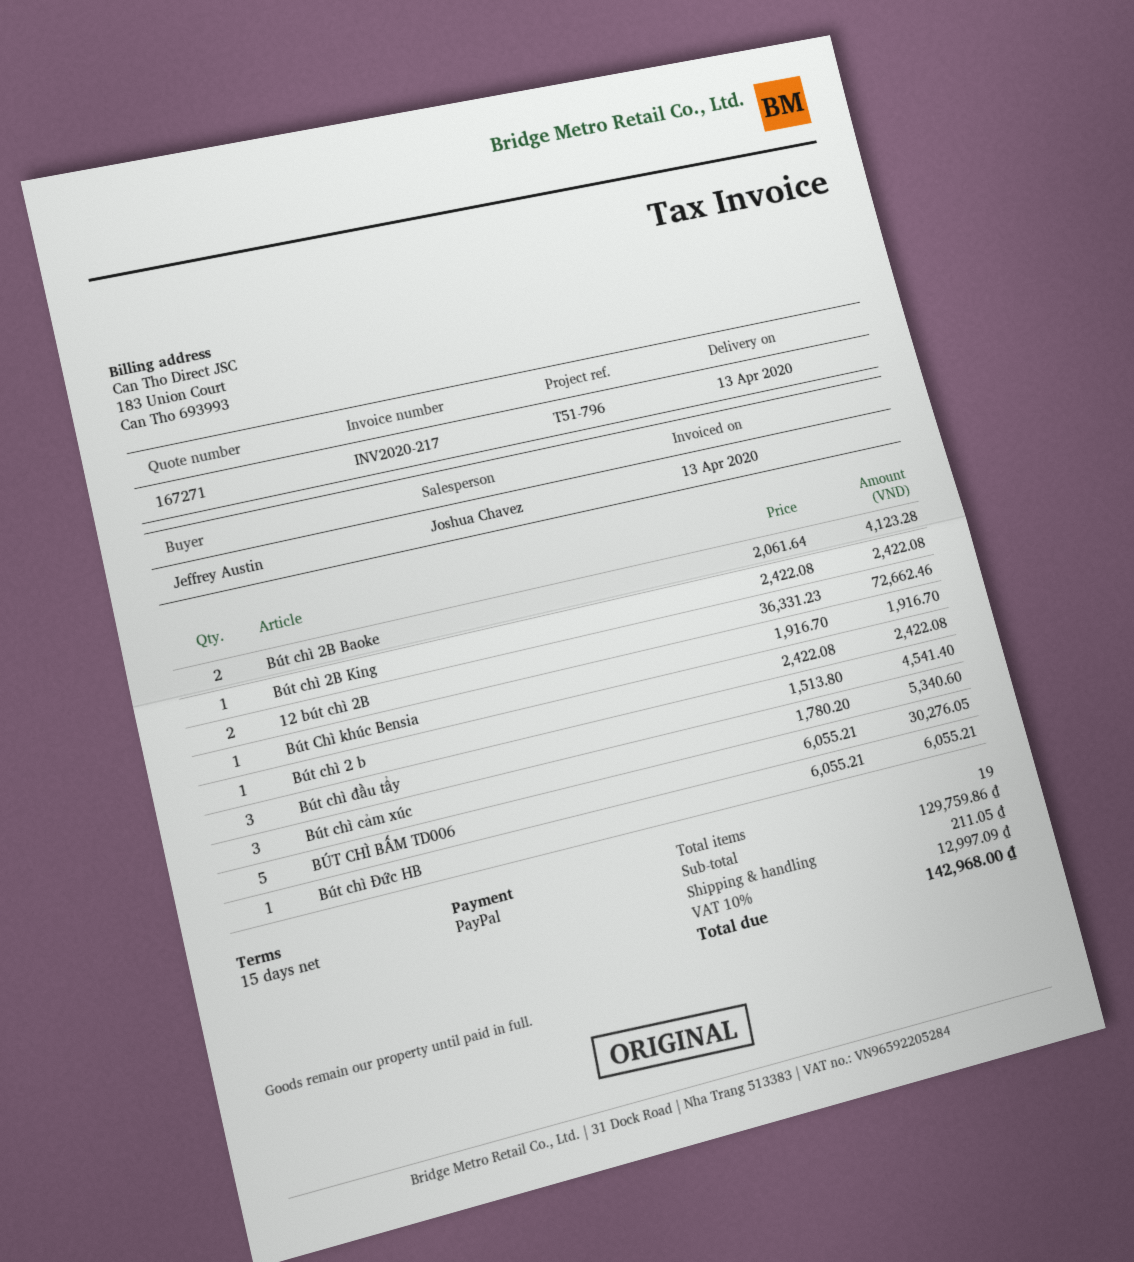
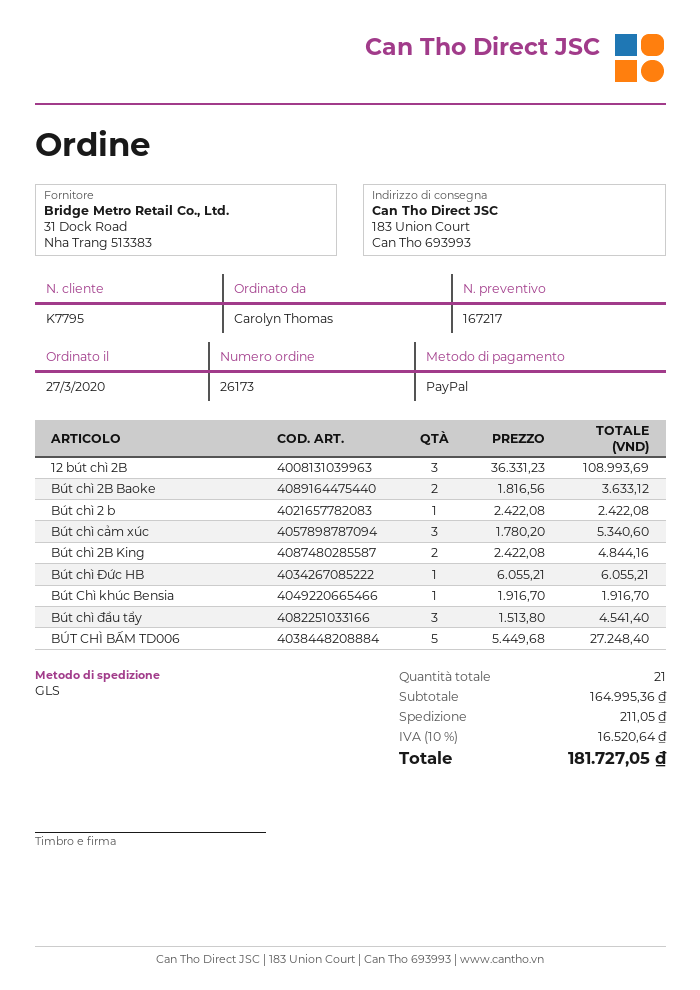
quote number: 167271 -> 167217
ordered by: Jeffrey Austin -> Carolyn Thomas
Bút chì 2B Baoke: 2 x 2061.64 = 4123.28 -> 2 x 1816.56 = 3633.12
Bút chì 2B King: 1 x 2422.08 = 2422.08 -> 2 x 2422.08 = 4844.16
12 bút chì 2B: 2 x 36331.23 = 72662.46 -> 3 x 36331.23 = 108993.69
BÚT CHÌ BẤM TD006: 5 x 6055.21 = 30276.05 -> 5 x 5449.68 = 27248.40
total quantity: 19 -> 21
subtotal: 129759.86 -> 164995.36
tax: 10% = 12997.09 -> 10% = 16520.64
total: 142968.00 -> 181727.05

